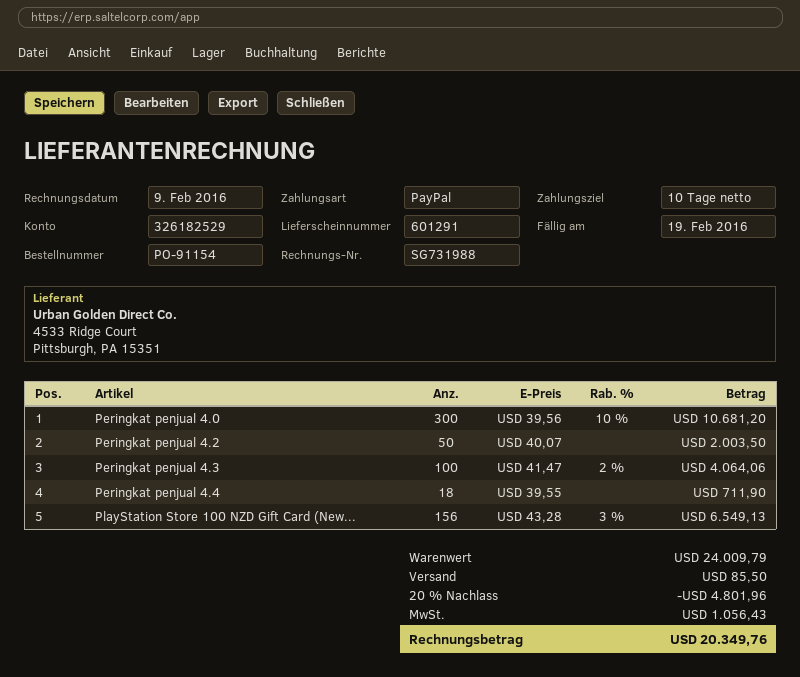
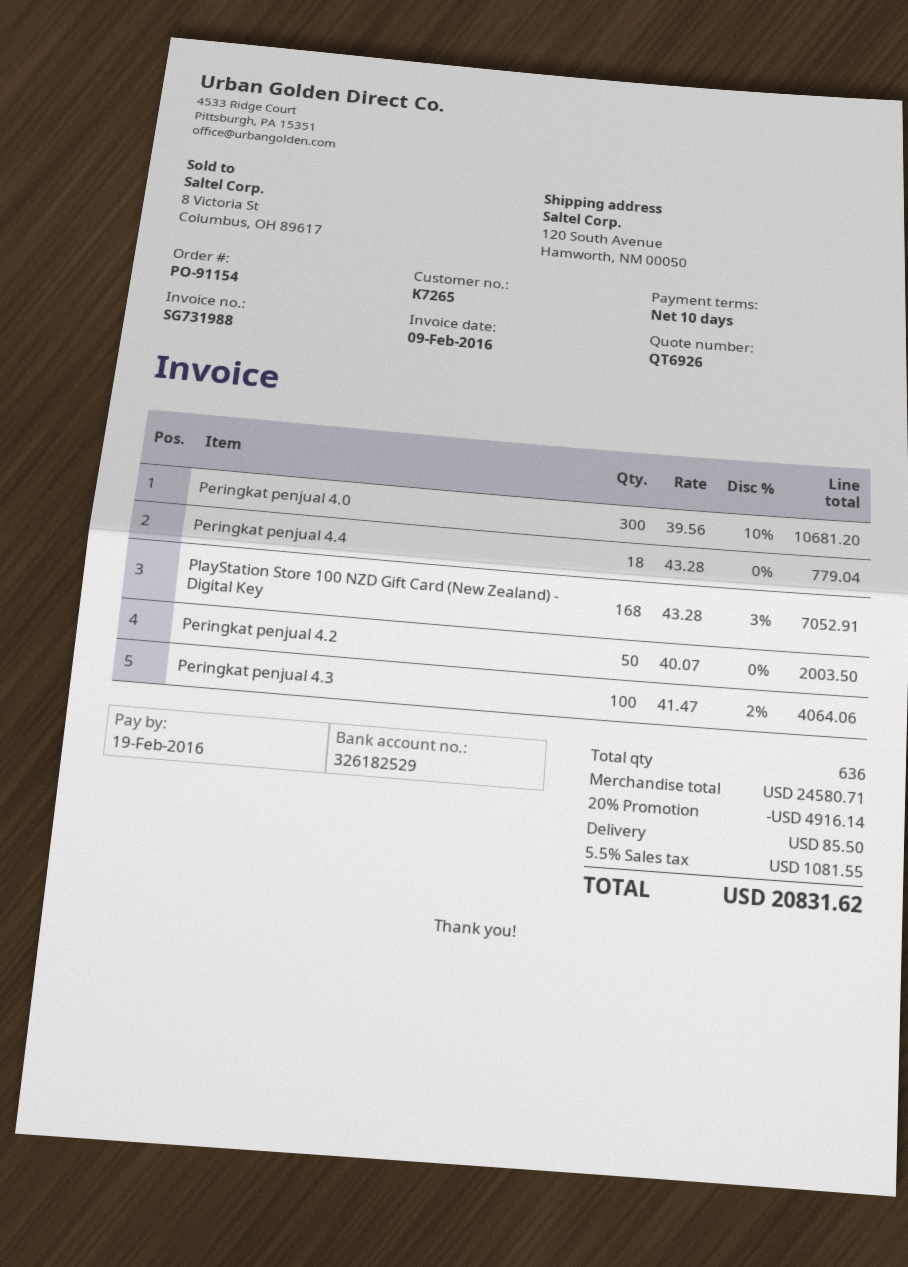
Peringkat penjual 4.4: 18 x 39.55 = 711.90 -> 18 x 43.28 = 779.04
PlayStation Store 100 NZD Gift Card (New...: 156 x 43.28 - 3% = 6549.13 -> 168 x 43.28 - 3% = 7052.91
subtotal: 24009.79 -> 24580.71
discount: 20% = 4801.96 -> 20% = 4916.14
tax: 1056.43 -> 1081.55
total: 20349.76 -> 20831.62

